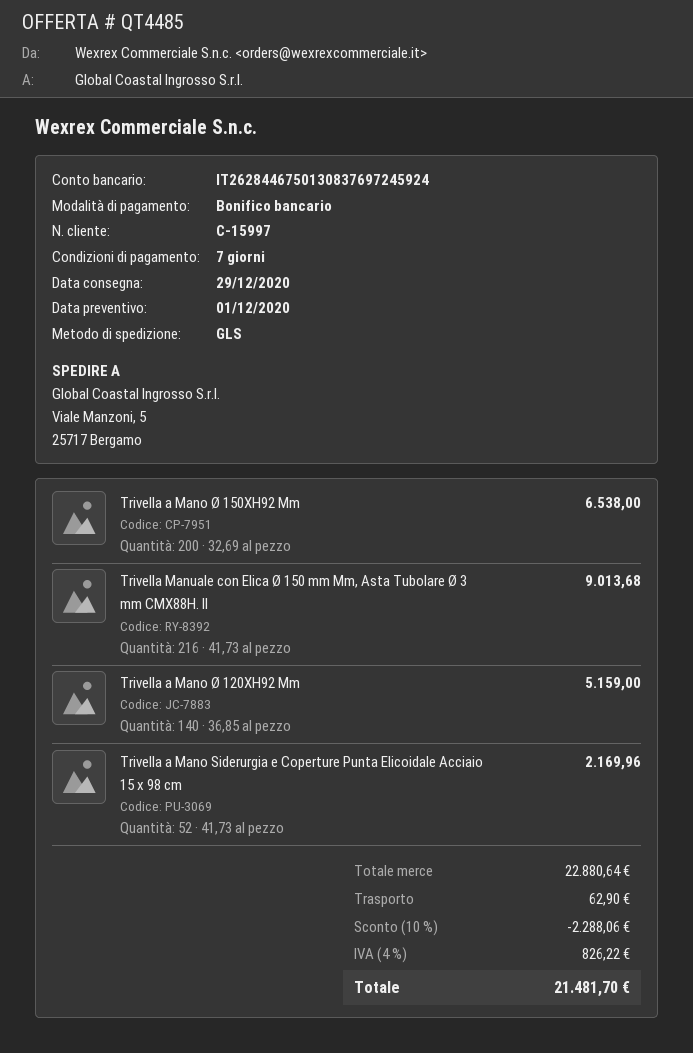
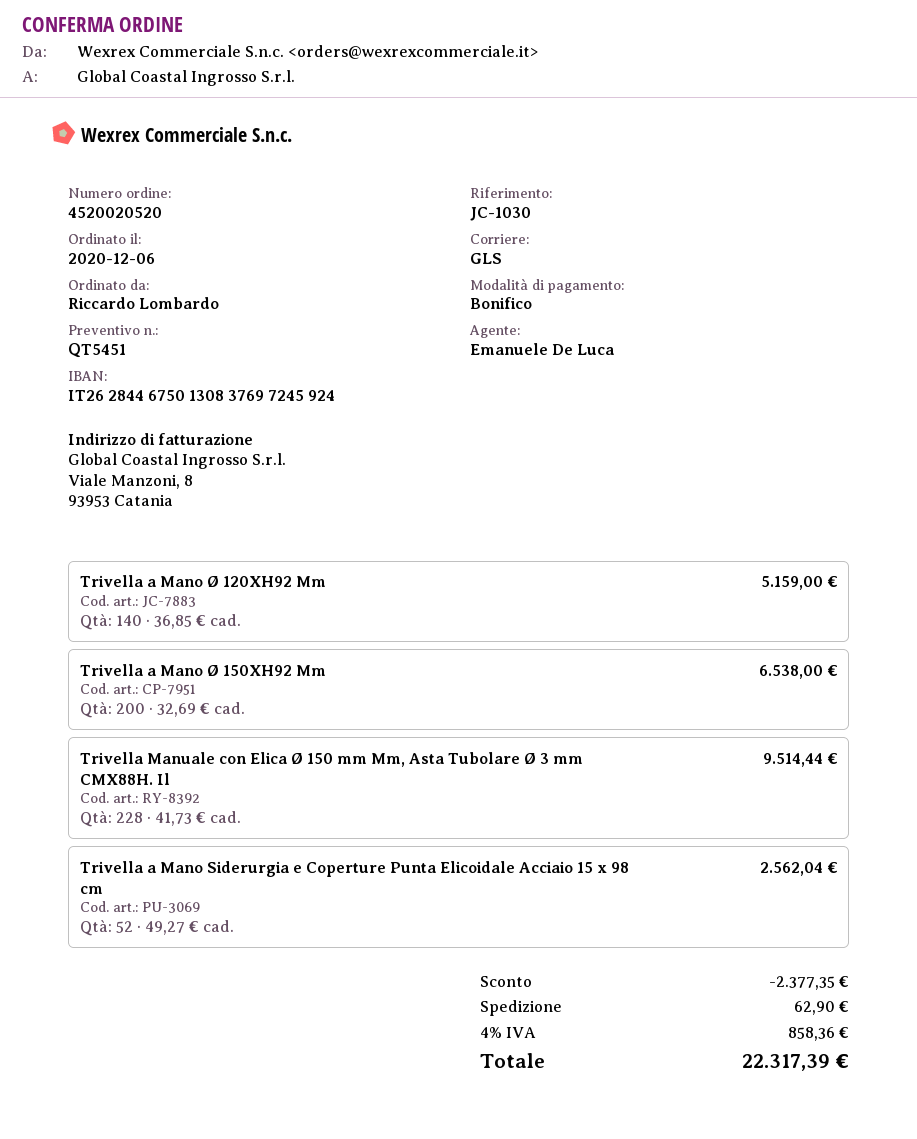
quote number: QT4485 -> QT5451
Trivella Manuale con Elica Ø 150 mm Mm, Asta Tubolare Ø 3 mm CMX88H. Il: 216 x 41.73 = 9013.68 -> 228 x 41.73 = 9514.44
Trivella a Mano Siderurgia e Coperture Punta Elicoidale Acciaio 15 x 98 cm: 52 x 41.73 = 2169.96 -> 52 x 49.27 = 2562.04
discount: 2288.06 -> 2377.35
tax: 4% = 826.22 -> 4% = 858.36
total: 21481.70 -> 22317.39

